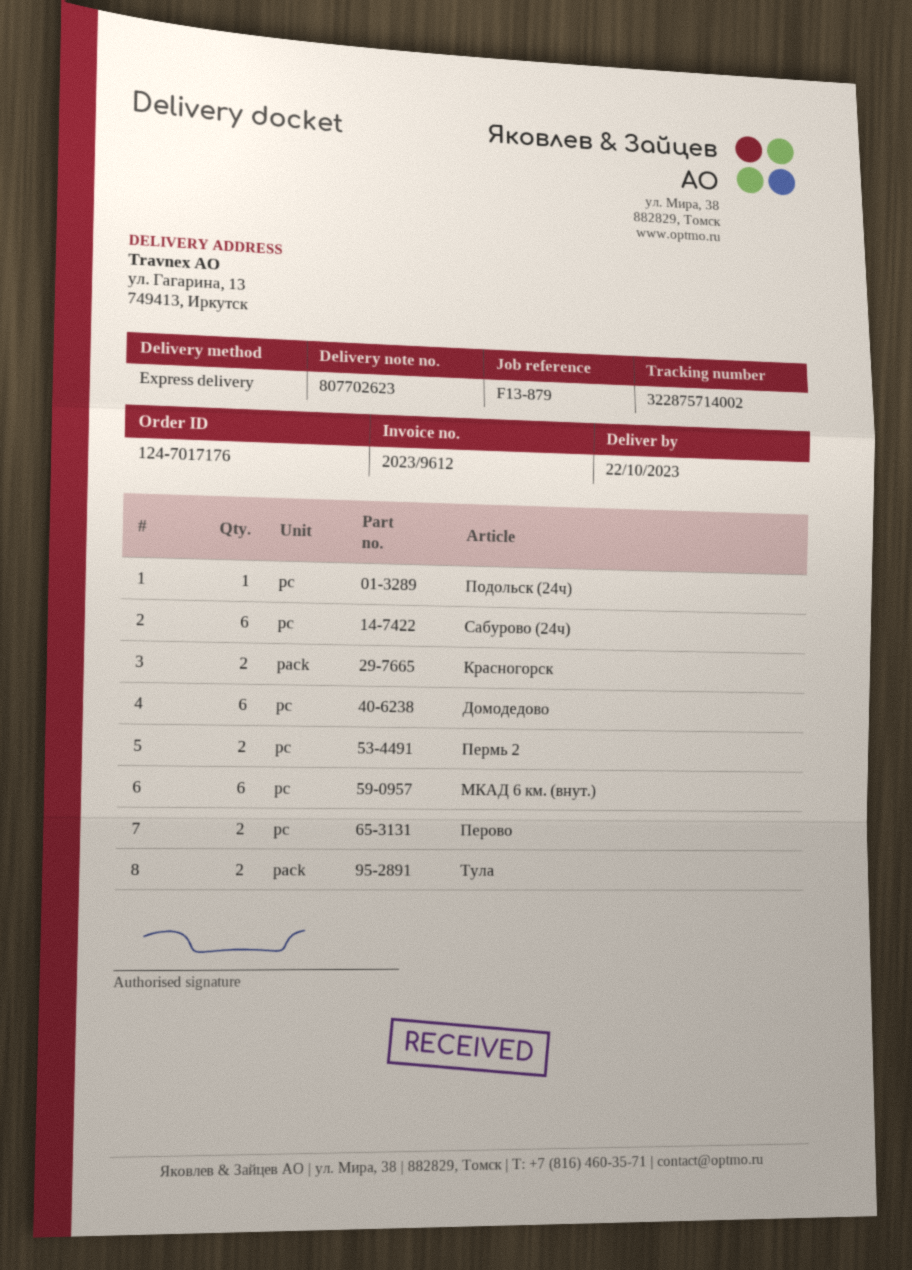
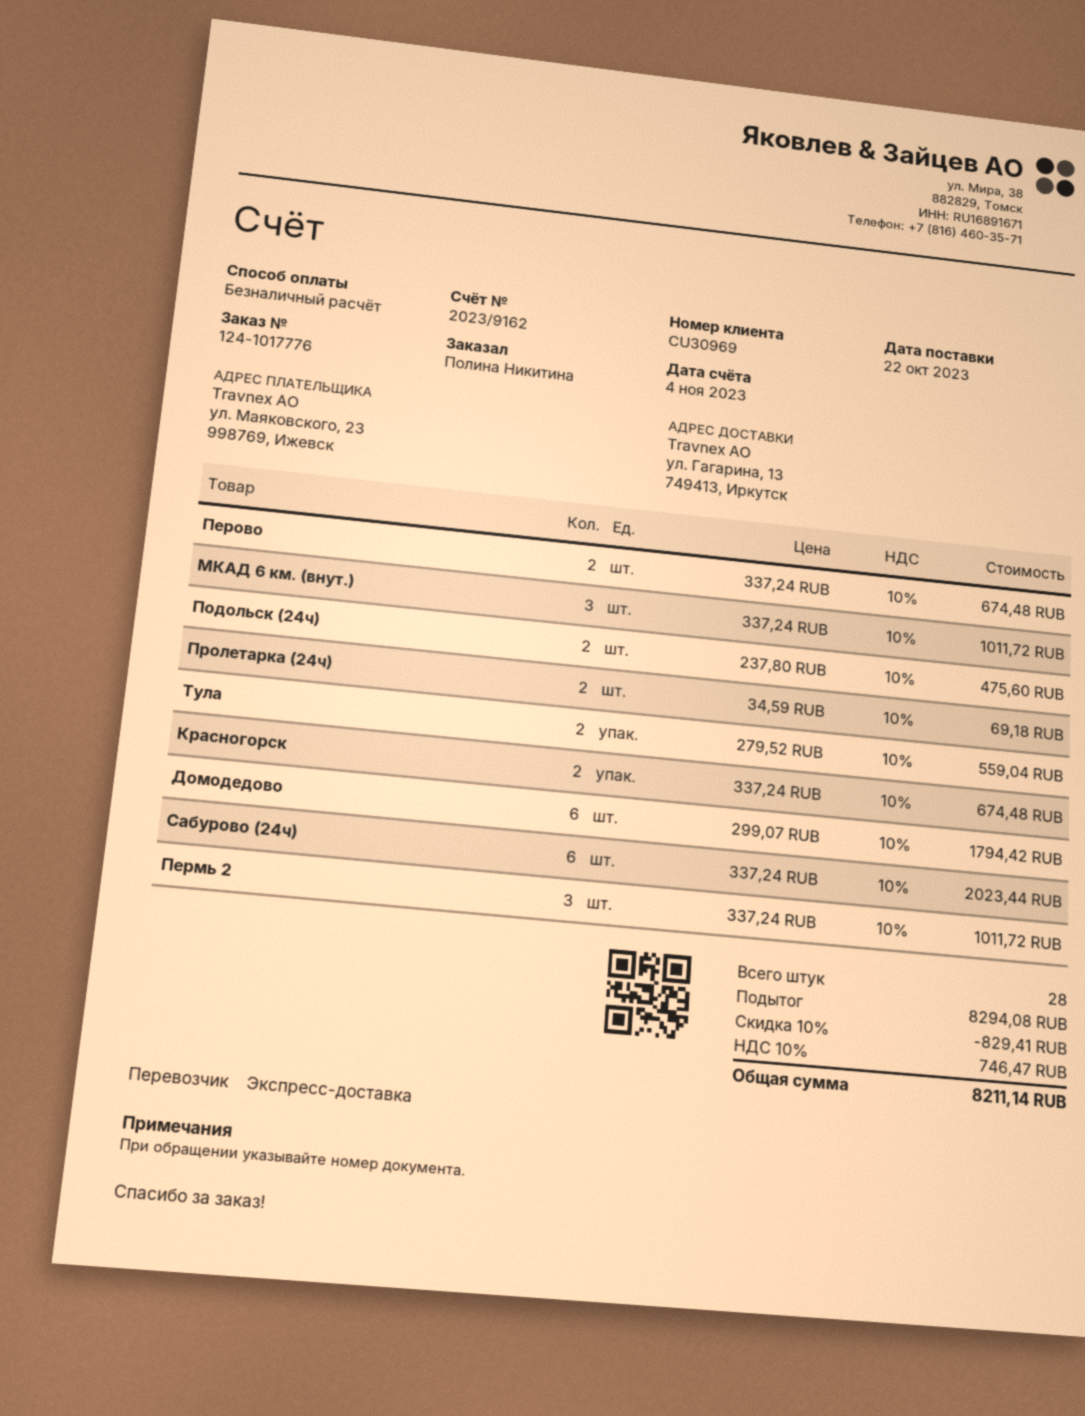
order number: 124-7017176 -> 124-1017776
invoice number: 2023/9612 -> 2023/9162
Подольск (24ч): 1 -> 2
Пермь 2: 2 -> 3
МКАД 6 км. (внут.): 6 -> 3
Пролетарка (24ч): none -> 2

